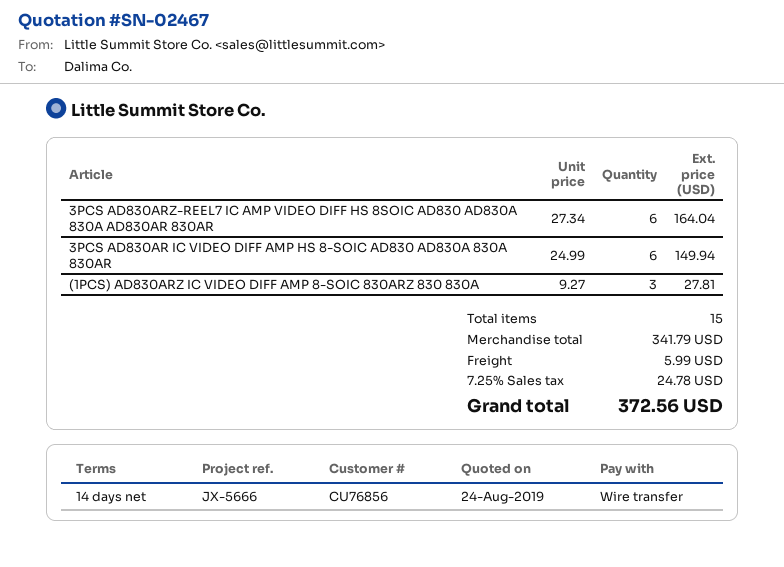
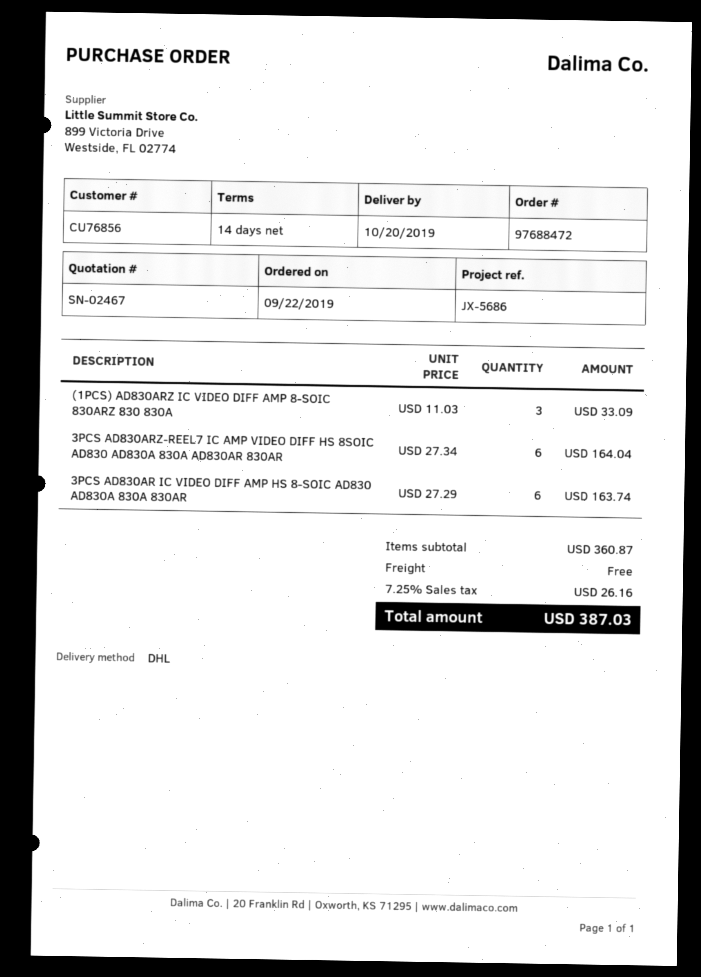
reference: JX-5666 -> JX-5686
3PCS AD830AR IC VIDEO DIFF AMP HS 8-SOIC AD830 AD830A 830A 830AR: 6 x 24.99 = 149.94 -> 6 x 27.29 = 163.74
(1PCS) AD830ARZ IC VIDEO DIFF AMP 8-SOIC 830ARZ 830 830A: 3 x 9.27 = 27.81 -> 3 x 11.03 = 33.09
subtotal: 341.79 -> 360.87
shipping: 5.99 -> 0.00
tax: 7.25% = 24.78 -> 7.25% = 26.16
total: 372.56 -> 387.03

